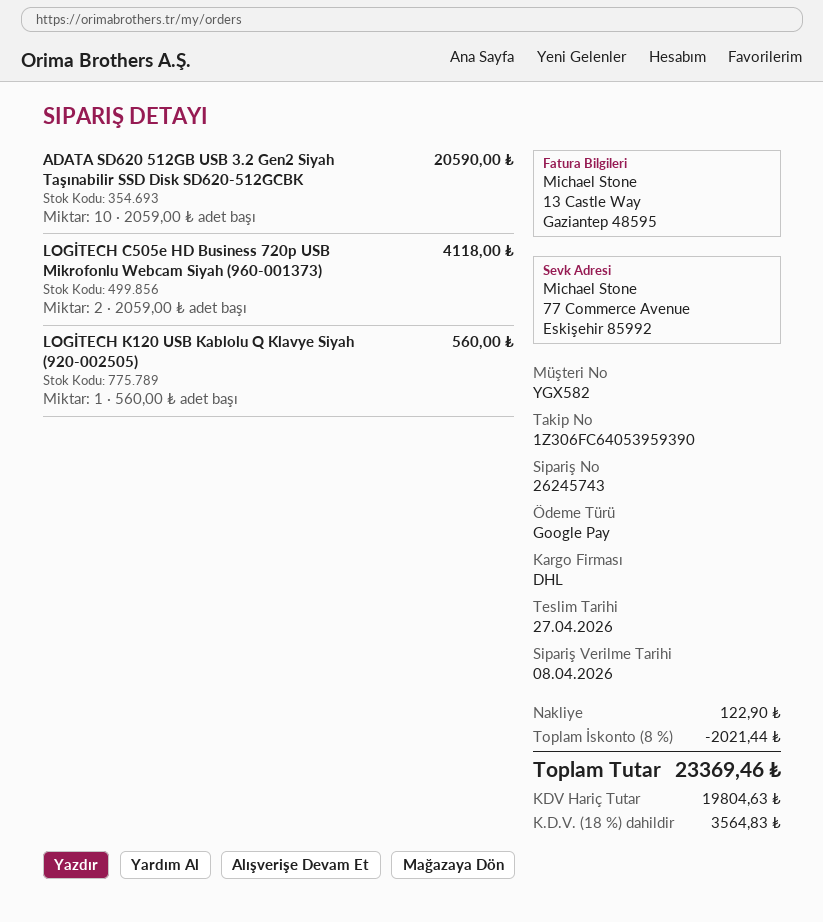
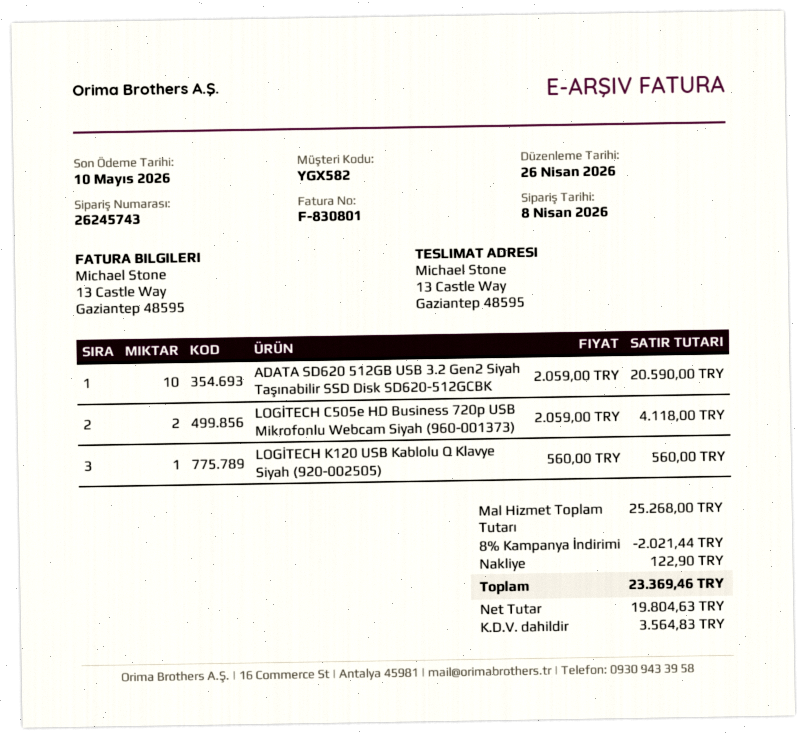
ship to: 77 Commerce Avenue, Eskişehir 85992 -> 13 Castle Way, Gaziantep 48595

